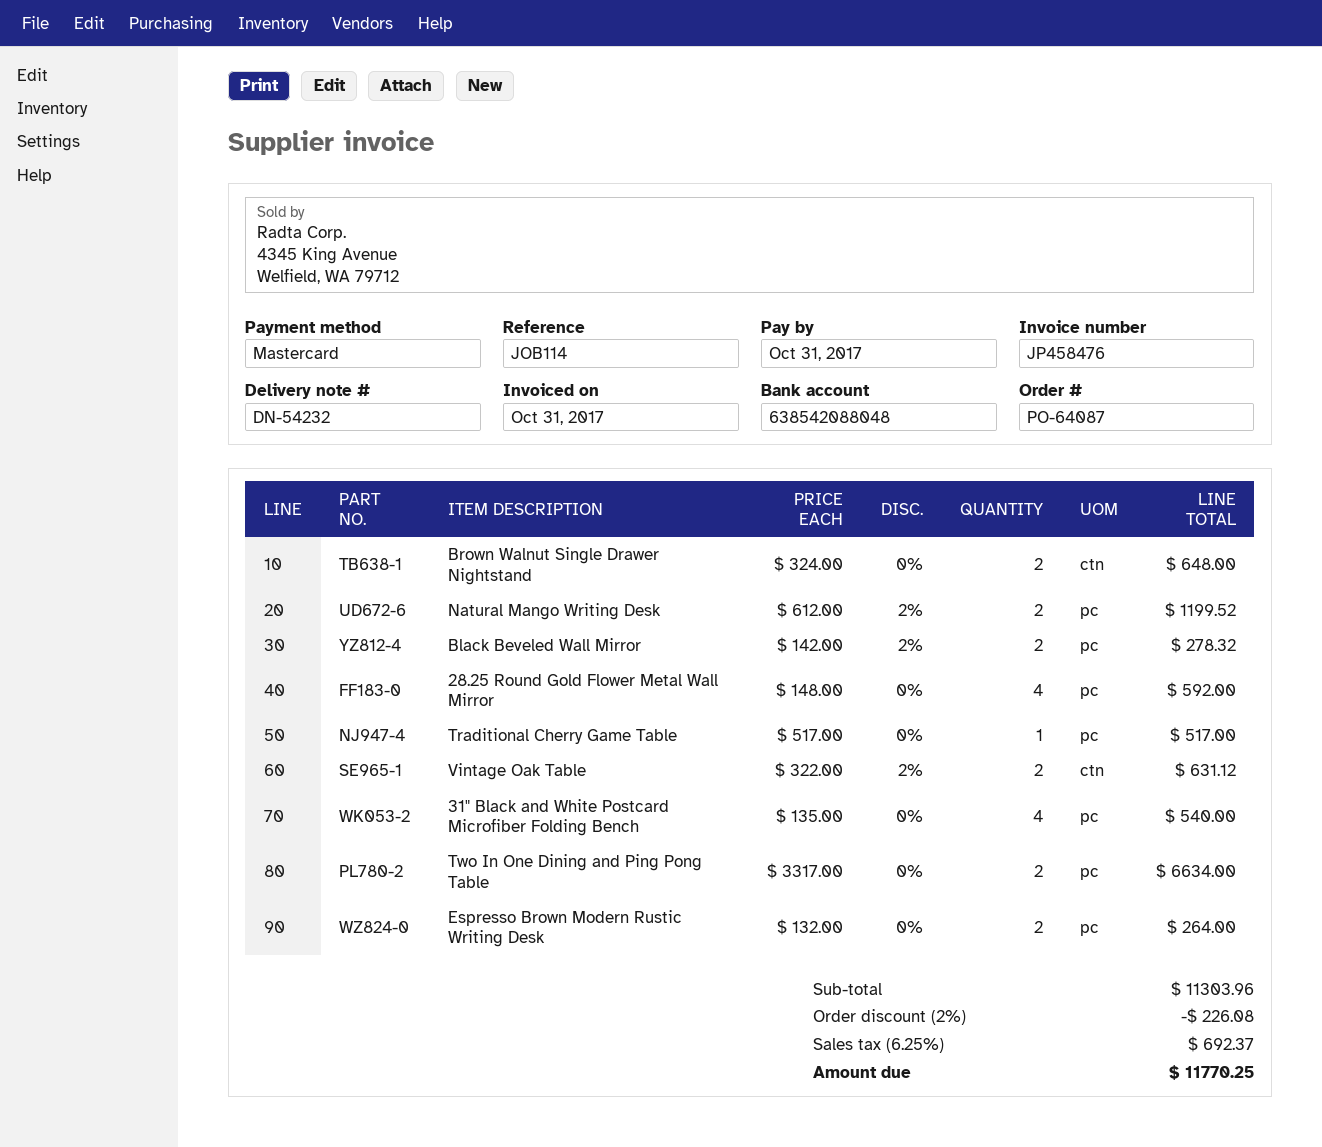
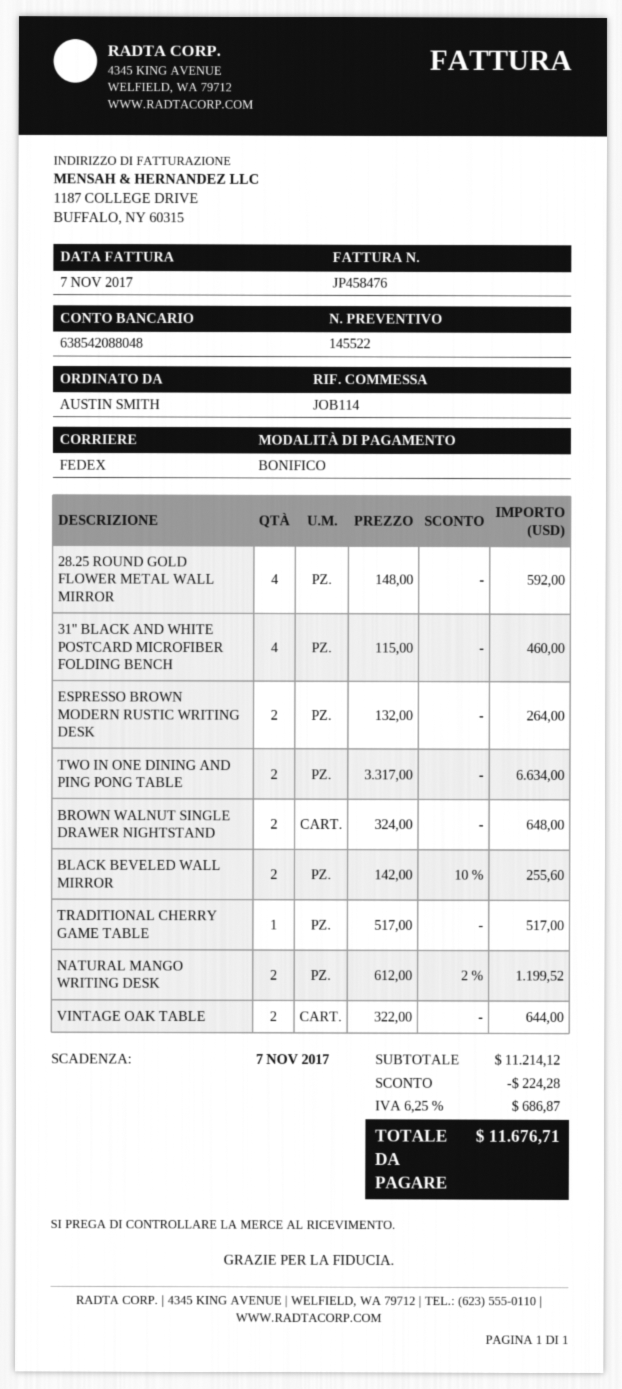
invoice date: 2017-10-31 -> 2017-11-07
due date: 2017-10-31 -> 2017-11-07
payment method: Mastercard -> bank transfer
Black Beveled Wall Mirror: 2 x 142.00 - 2% = 278.32 -> 2 x 142.00 - 10% = 255.60
Vintage Oak Table: 2 x 322.00 - 2% = 631.12 -> 2 x 322.00 = 644.00
31" Black and White Postcard Microfiber Folding Bench: 4 x 135.00 = 540.00 -> 4 x 115.00 = 460.00
subtotal: 11303.96 -> 11214.12
discount: 226.08 -> 224.28
tax: 6.25% = 692.37 -> 6.25% = 686.87
total: 11770.25 -> 11676.71

